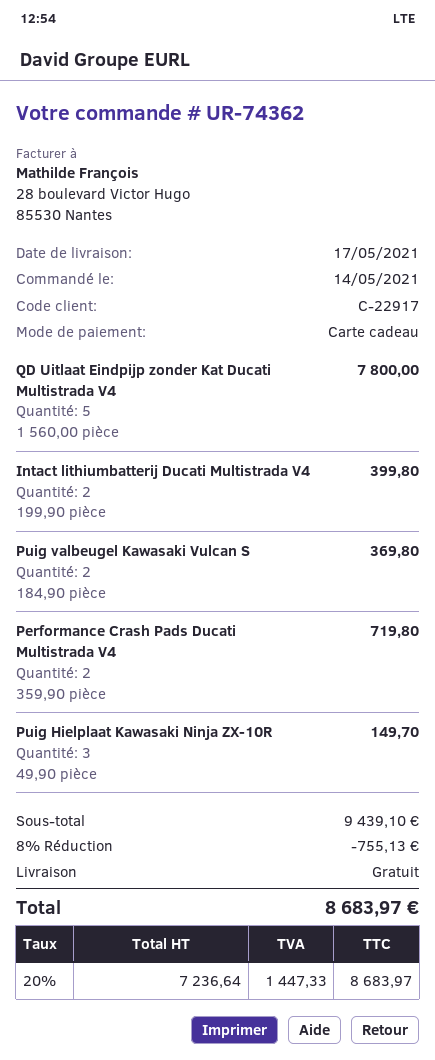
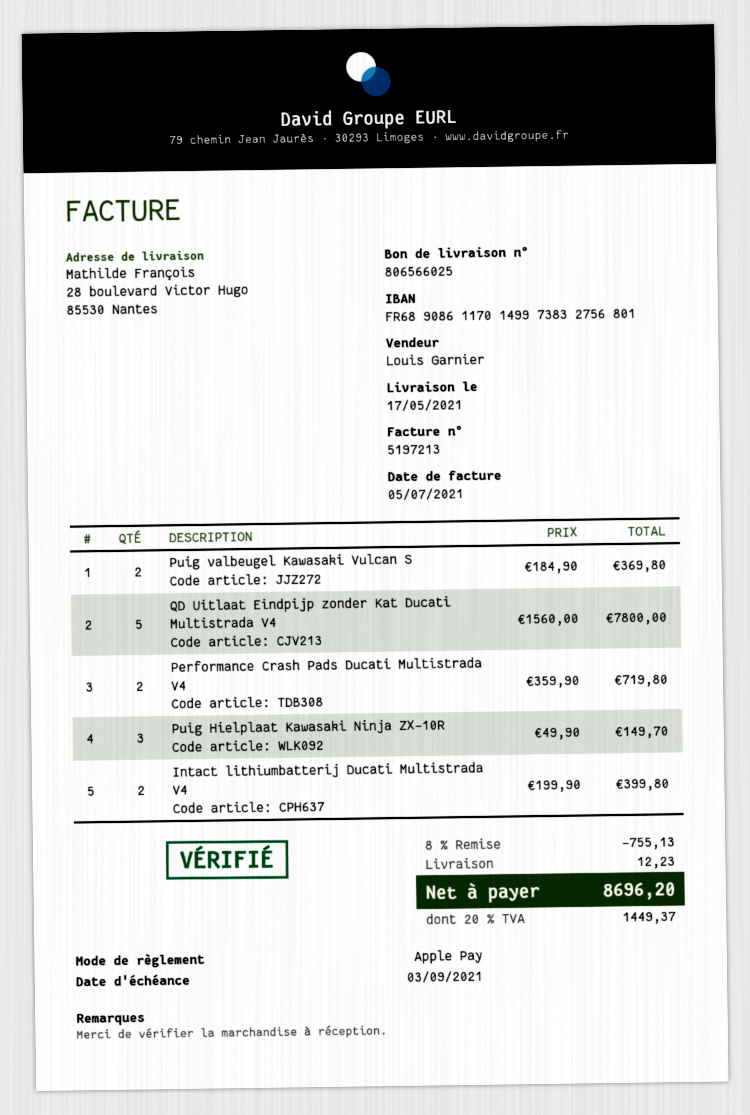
payment method: gift card -> Apple Pay
shipping: 0.00 -> 12.23
tax: 20% = 1447.33 -> 20% = 1449.37
total: 8683.97 -> 8696.20

